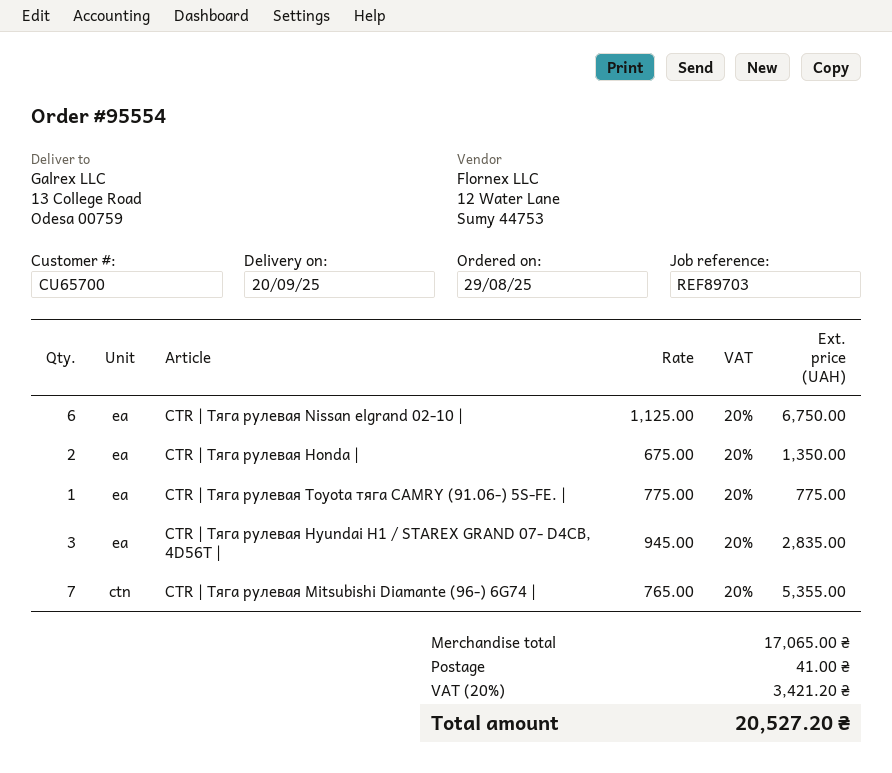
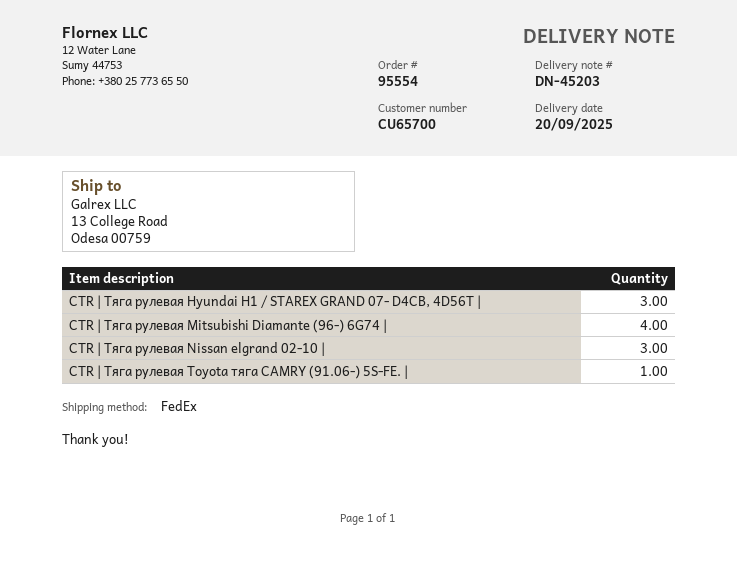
CTR | Тяга рулевая Nissan elgrand 02-10 |: 6 -> 3
CTR | Тяга рулевая Honda |: 2 -> none
CTR | Тяга рулевая Mitsubishi Diamante (96-) 6G74 |: 7 -> 4

